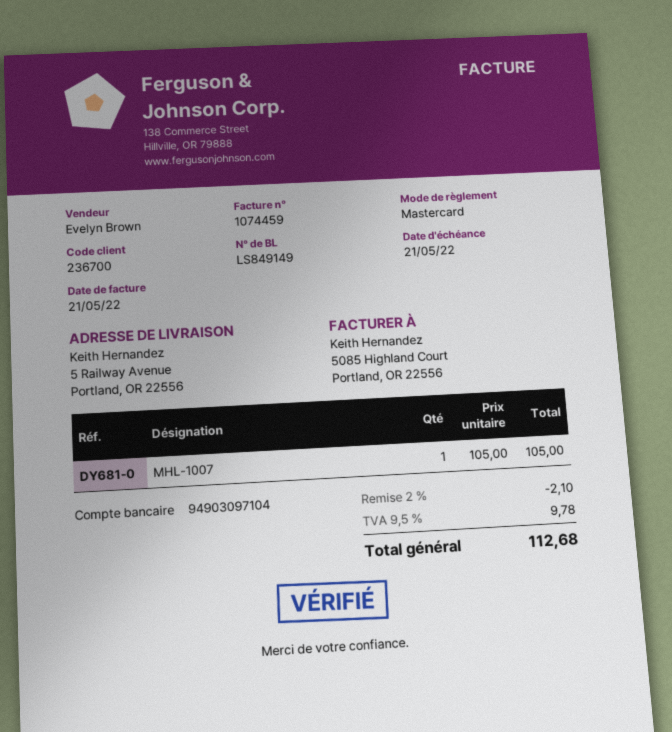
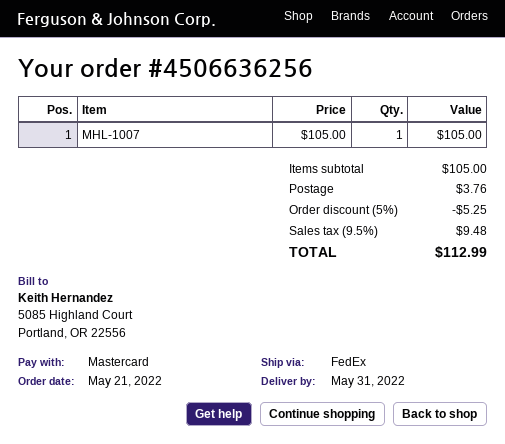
discount: 2% = 2.10 -> 5% = 5.25
shipping: none -> 3.76
tax: 9.5% = 9.78 -> 9.5% = 9.48
total: 112.68 -> 112.99

